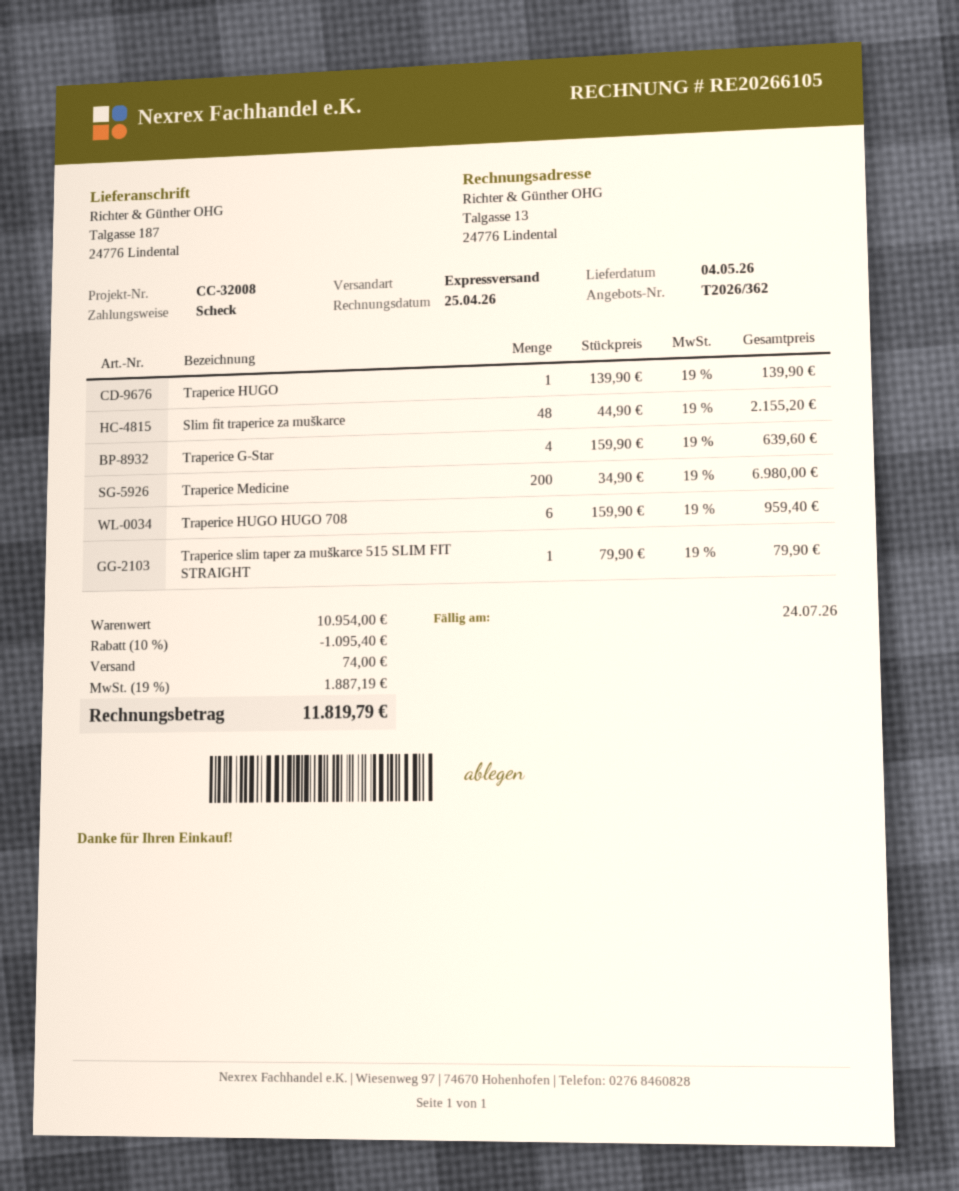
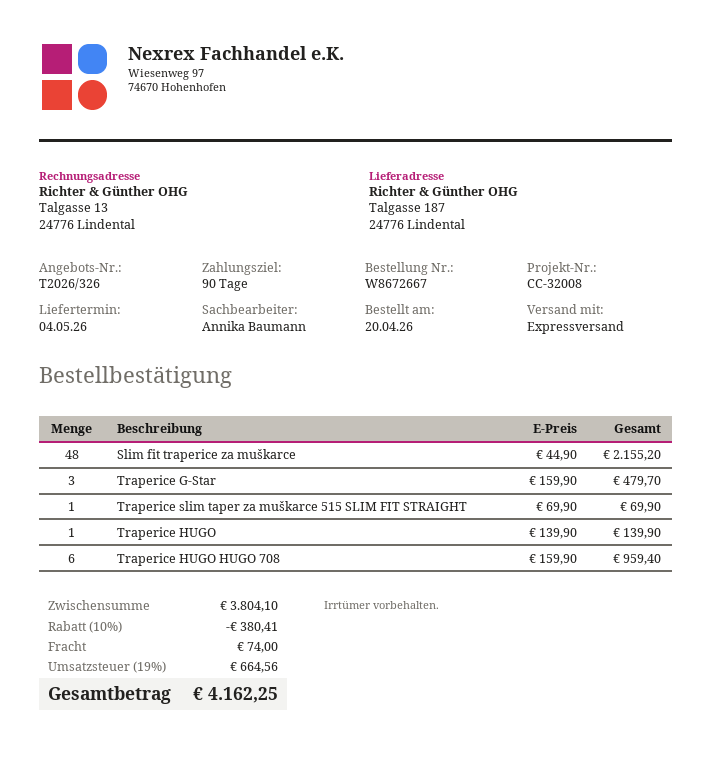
quote number: T2026/362 -> T2026/326
Traperice G-Star: 4 x 159.90 = 639.60 -> 3 x 159.90 = 479.70
Traperice Medicine: 200 x 34.90 = 6980.00 -> none
Traperice slim taper za muškarce 515 SLIM FIT STRAIGHT: 1 x 79.90 = 79.90 -> 1 x 69.90 = 69.90
subtotal: 10954.00 -> 3804.10
discount: 10% = 1095.40 -> 10% = 380.41
tax: 19% = 1887.19 -> 19% = 664.56
total: 11819.79 -> 4162.25

